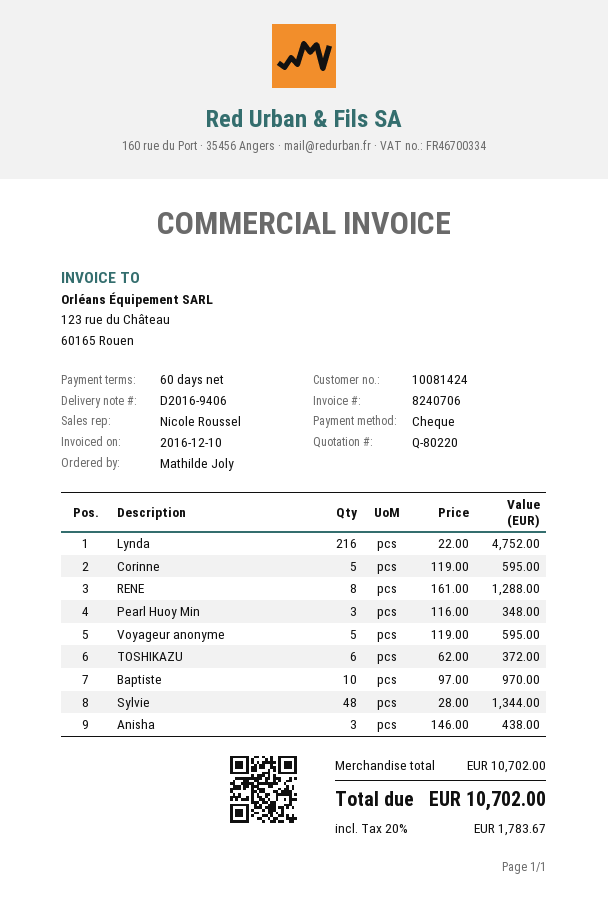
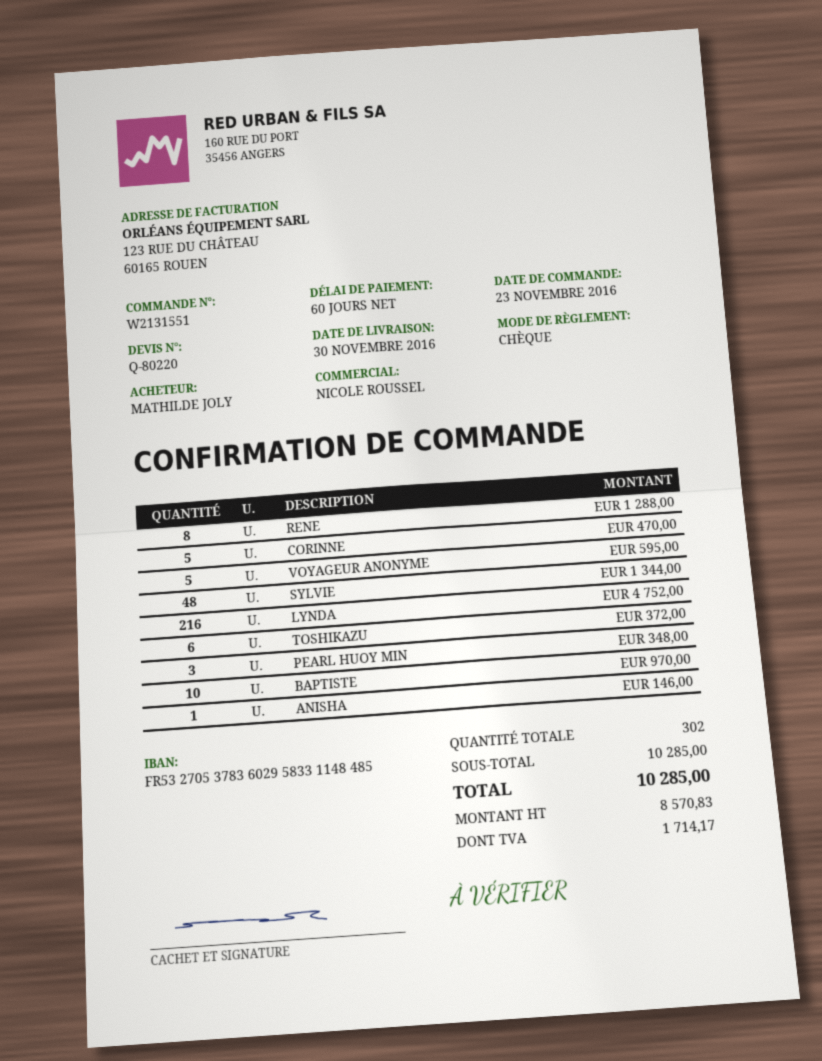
Corinne: 5 for 595.00 -> 5 for 470.00
Anisha: 3 for 438.00 -> 1 for 146.00
subtotal: 10702.00 -> 10285.00
tax: 1783.67 -> 1714.17
total: 10702.00 -> 10285.00

